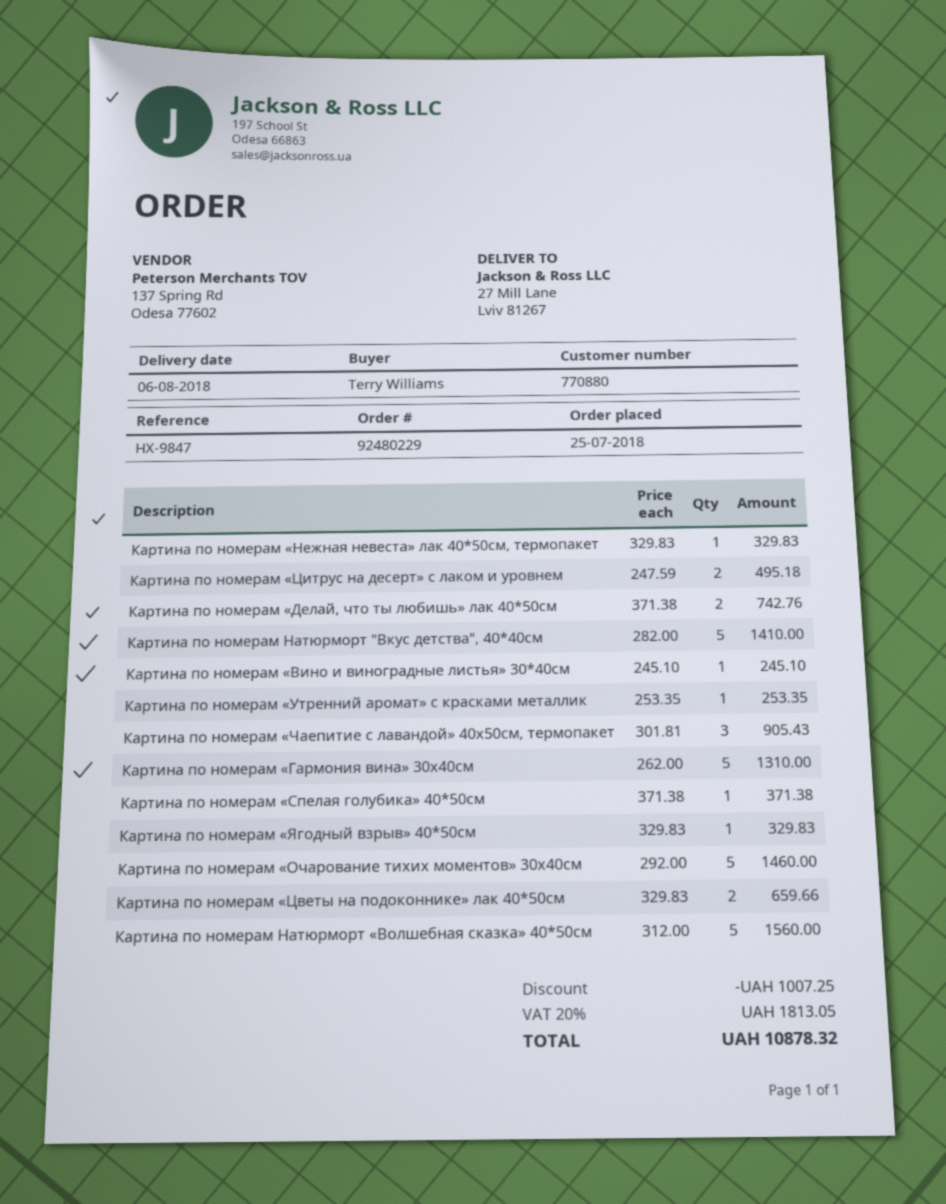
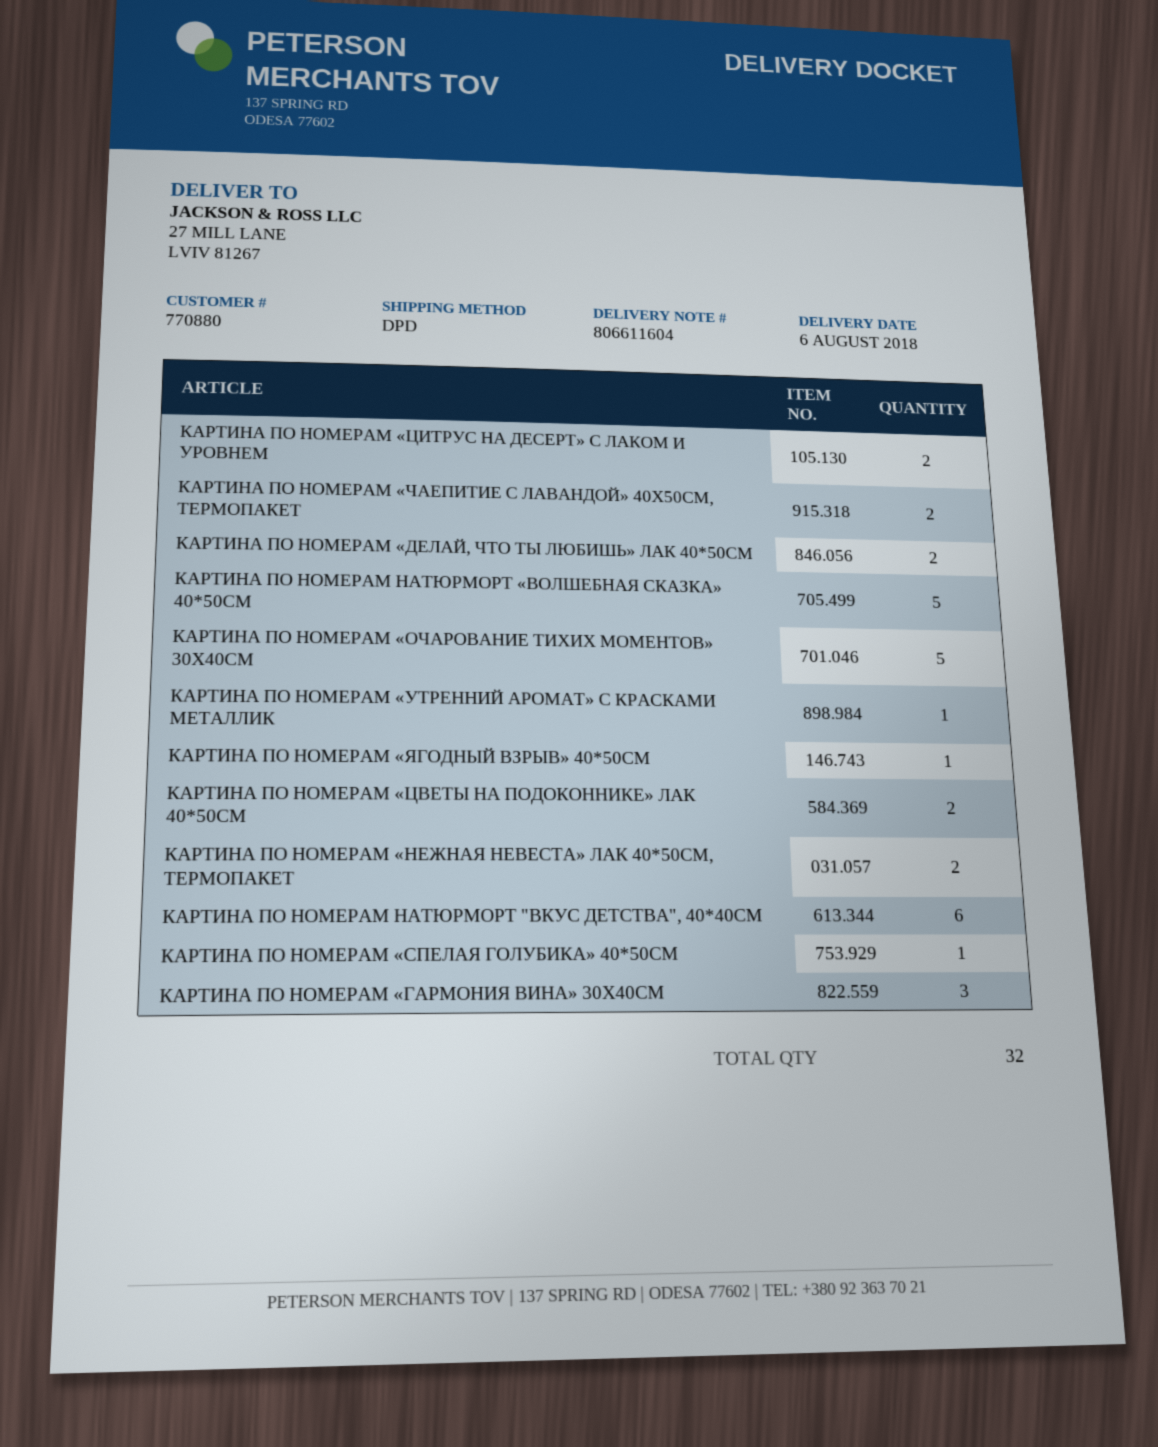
Картина по номерам «Нежная невеста» лак 40*50см, термопакет: 1 -> 2
Картина по номерам Натюрморт "Вкус детства", 40*40см: 5 -> 6
Картина по номерам «Вино и виноградные листья» 30*40см: 1 -> none
Картина по номерам «Чаепитие с лавандой» 40х50см, термопакет: 3 -> 2
Картина по номерам «Гармония вина» 30х40см: 5 -> 3

